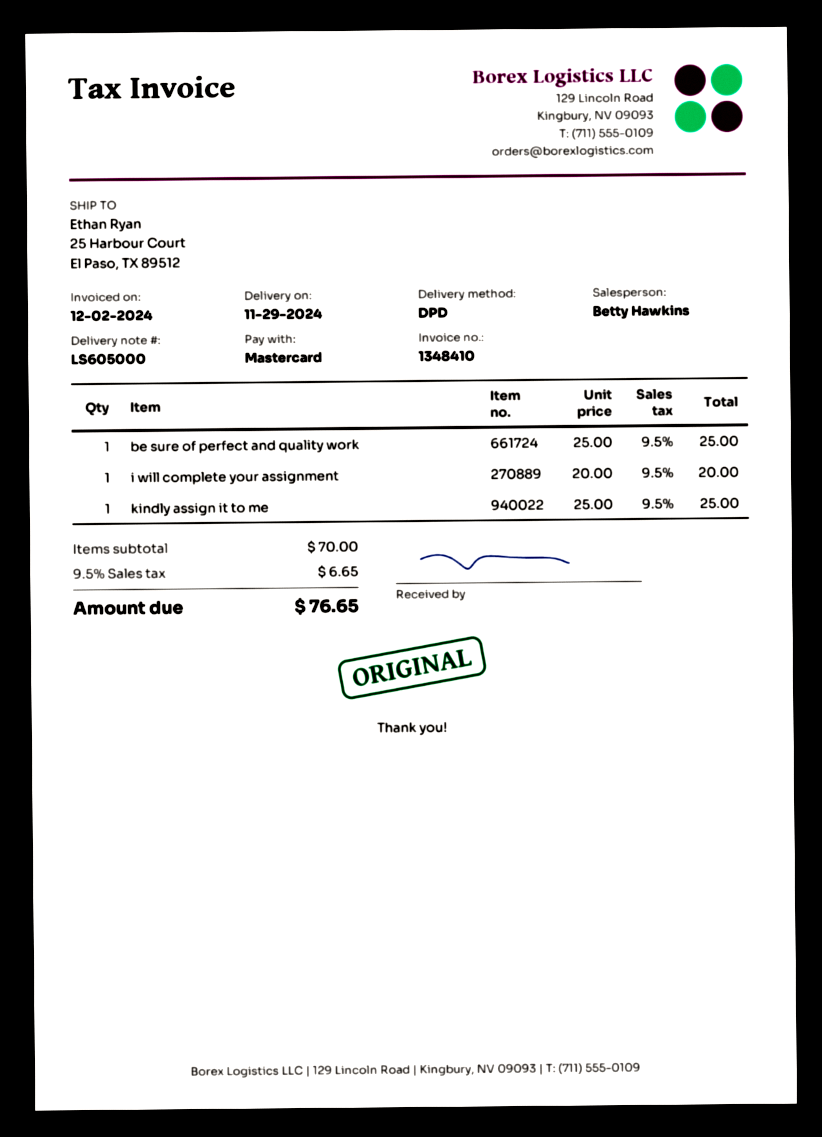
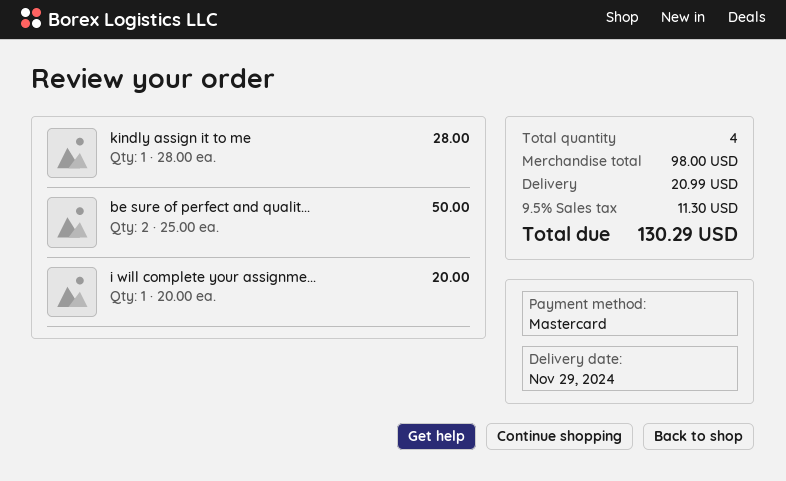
be sure of perfect and quality work: 1 x 25.00 = 25.00 -> 2 x 25.00 = 50.00
kindly assign it to me: 1 x 25.00 = 25.00 -> 1 x 28.00 = 28.00
subtotal: 70.00 -> 98.00
shipping: none -> 20.99
tax: 9.5% = 6.65 -> 9.5% = 11.30
total: 76.65 -> 130.29

